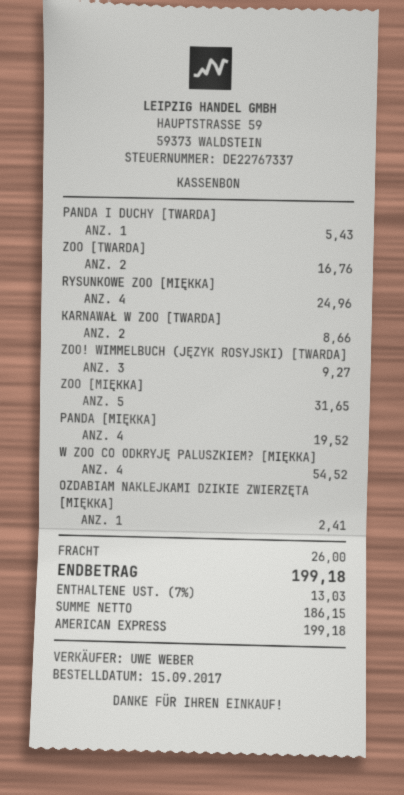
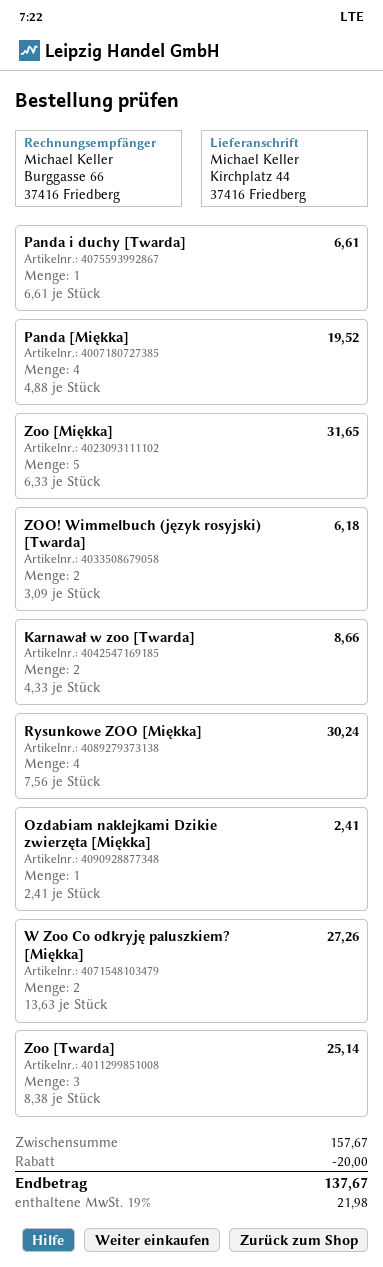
PANDA I DUCHY [TWARDA]: 1 for 5.43 -> 1 for 6.61
ZOO [TWARDA]: 2 for 16.76 -> 3 for 25.14
RYSUNKOWE ZOO [MIĘKKA]: 4 for 24.96 -> 4 for 30.24
ZOO! WIMMELBUCH (JĘZYK ROSYJSKI) [TWARDA]: 3 for 9.27 -> 2 for 6.18
W ZOO CO ODKRYJĘ PALUSZKIEM? [MIĘKKA]: 4 for 54.52 -> 2 for 27.26
discount: none -> 20.00
shipping: 26.00 -> none
tax: 7% = 13.03 -> 19% = 21.98
total: 199.18 -> 137.67

